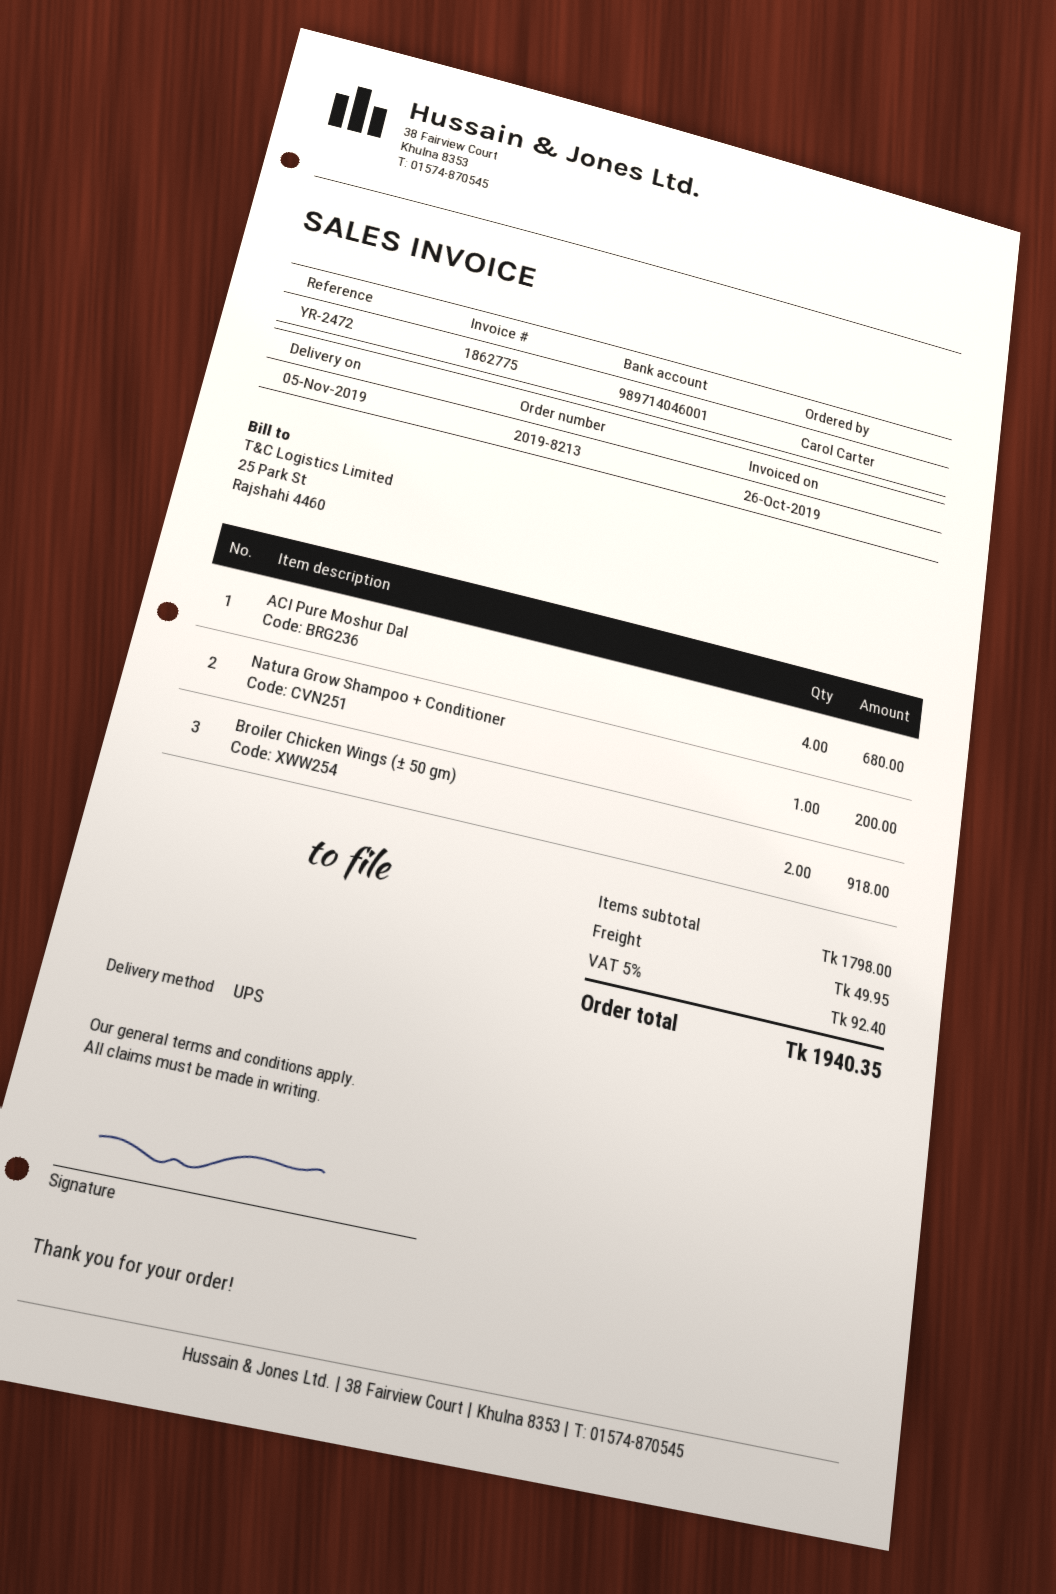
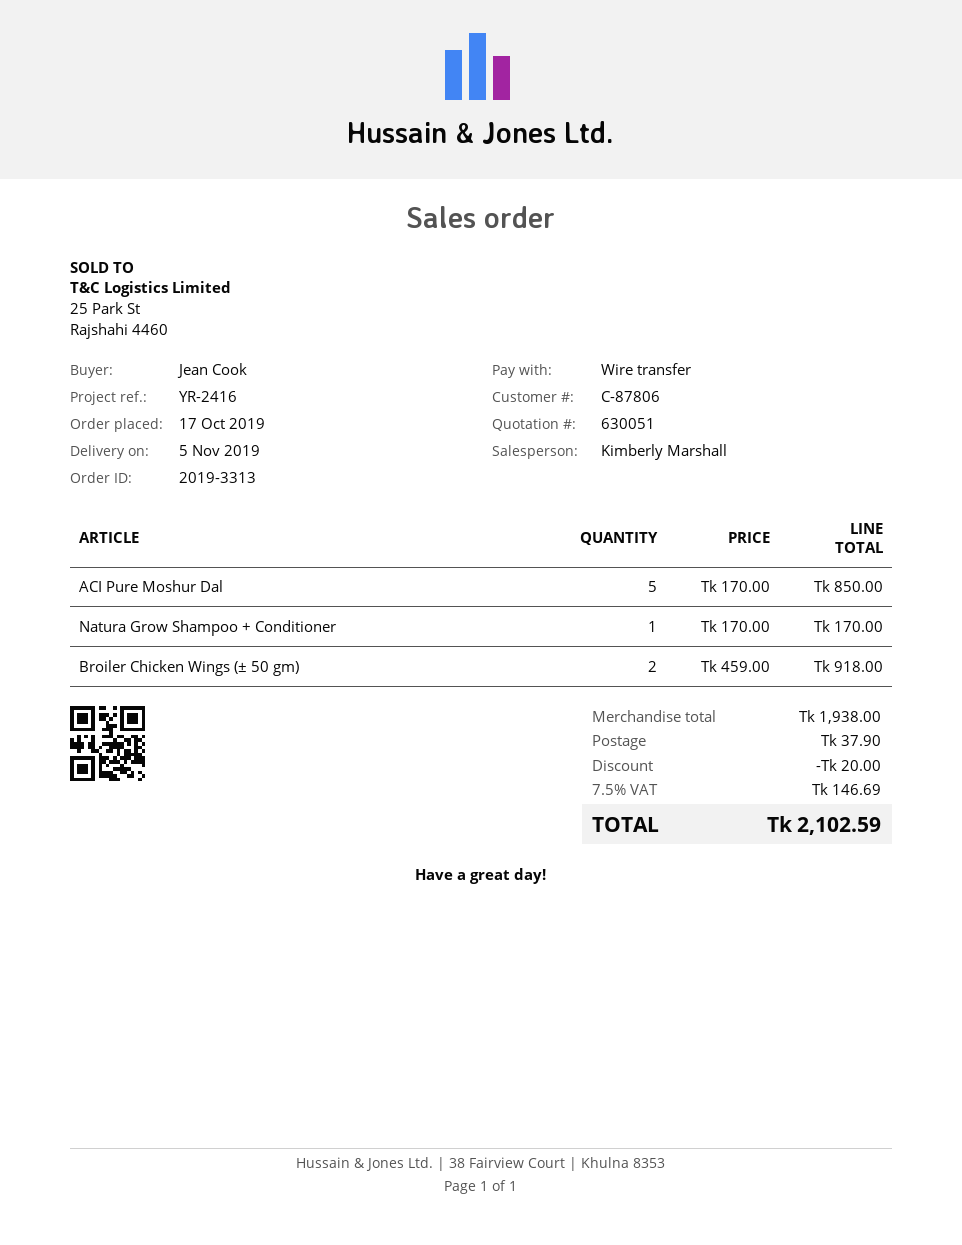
order number: 2019-8213 -> 2019-3313
reference: YR-2472 -> YR-2416
ordered by: Carol Carter -> Jean Cook
ACI Pure Moshur Dal: 4 for 680.00 -> 5 for 850.00
Natura Grow Shampoo + Conditioner: 1 for 200.00 -> 1 for 170.00
subtotal: 1798.00 -> 1938.00
discount: none -> 20.00
shipping: 49.95 -> 37.90
tax: 5% = 92.40 -> 7.5% = 146.69
total: 1940.35 -> 2102.59

